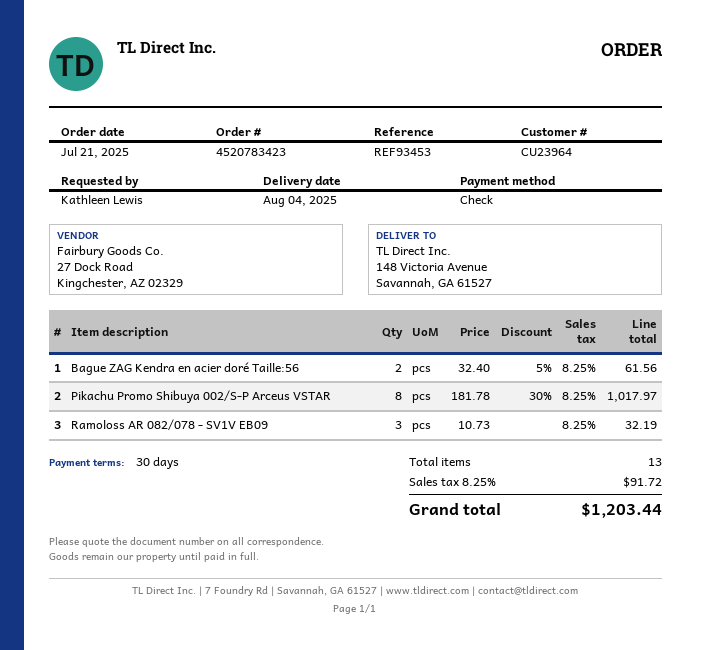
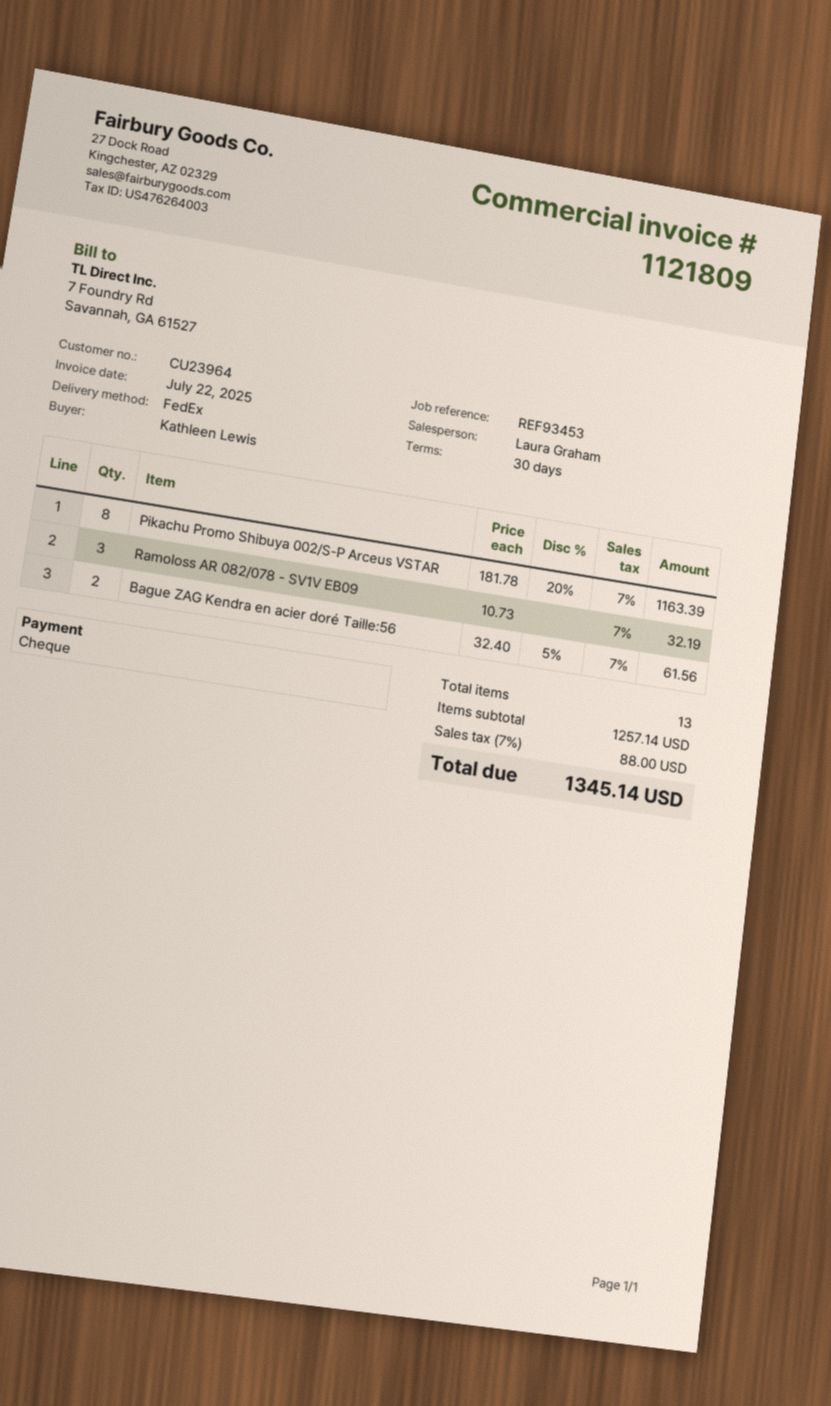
Pikachu Promo Shibuya 002/S-P Arceus VSTAR: 8 x 181.78 - 30% = 1017.97 -> 8 x 181.78 - 20% = 1163.39
tax: 8.25% = 91.72 -> 7% = 88.00
total: 1203.44 -> 1345.14

